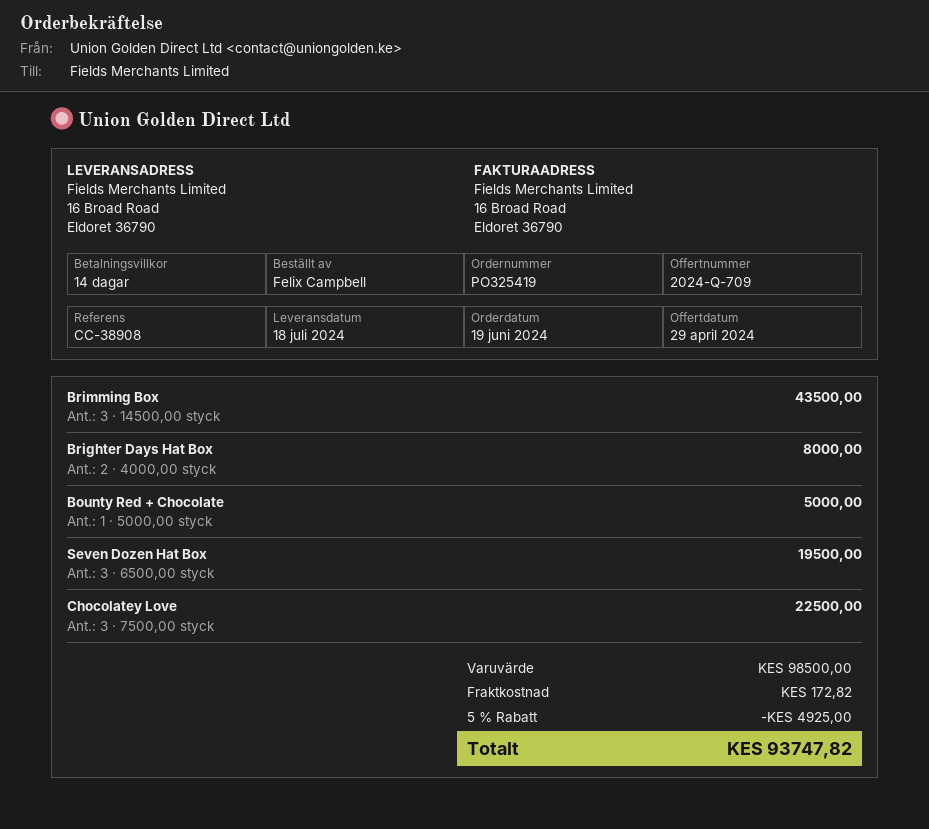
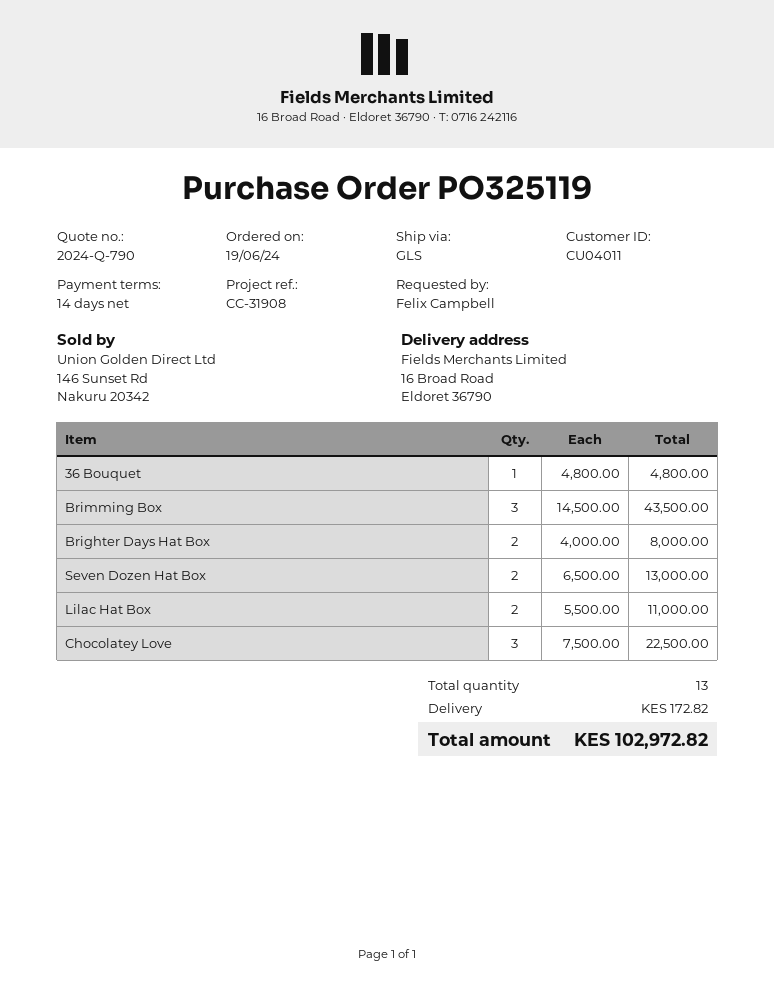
quote number: 2024-Q-709 -> 2024-Q-790
order number: PO325419 -> PO325119
reference: CC-38908 -> CC-31908
Bounty Red + Chocolate: 1 x 5000.00 = 5000.00 -> none
Seven Dozen Hat Box: 3 x 6500.00 = 19500.00 -> 2 x 6500.00 = 13000.00
36 Bouquet: none -> 1 x 4800.00 = 4800.00
Lilac Hat Box: none -> 2 x 5500.00 = 11000.00
discount: 5% = 4925.00 -> none
total: 93747.82 -> 102972.82

